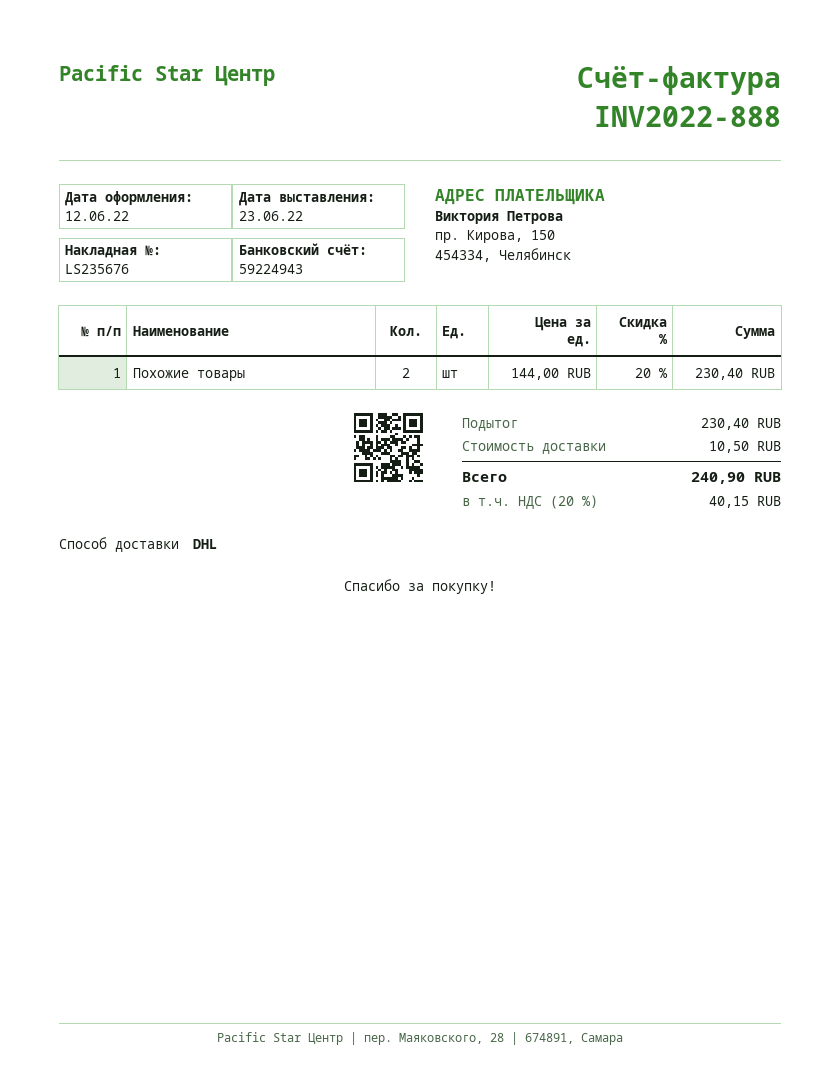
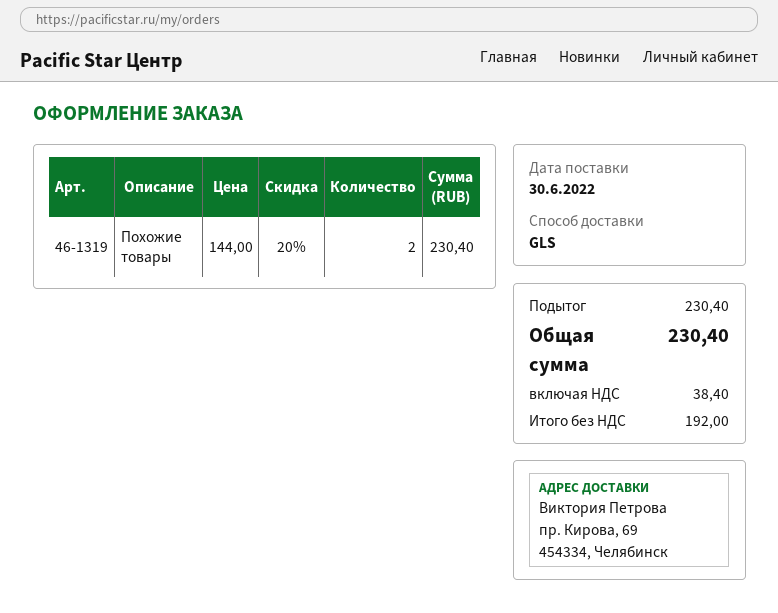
shipping method: DHL -> GLS
shipping: 10.50 -> none
tax: 40.15 -> 38.40
total: 240.90 -> 230.40

